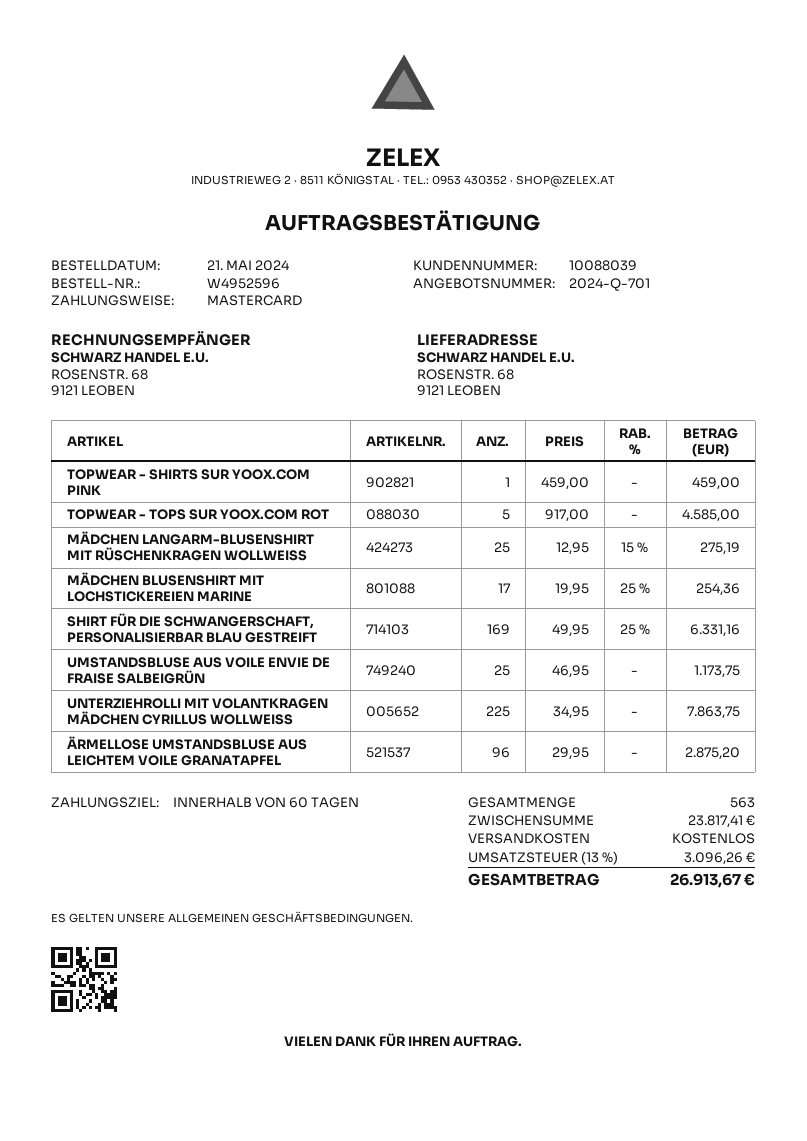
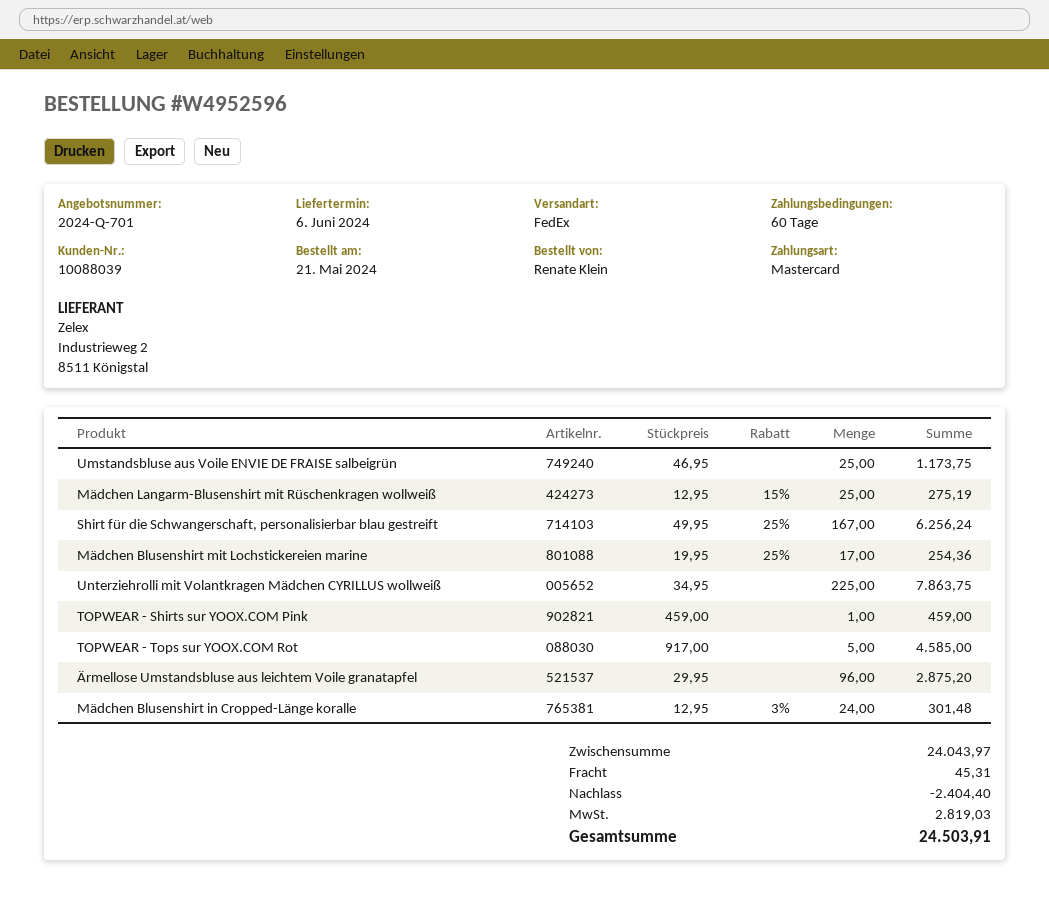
SHIRT FÜR DIE SCHWANGERSCHAFT, PERSONALISIERBAR BLAU GESTREIFT: 169 x 49.95 - 25% = 6331.16 -> 167 x 49.95 - 25% = 6256.24
Mädchen Blusenshirt in Cropped-Länge koralle: none -> 24 x 12.95 - 3% = 301.48
subtotal: 23817.41 -> 24043.97
discount: none -> 2404.40
shipping: 0.00 -> 45.31
tax: 3096.26 -> 2819.03
total: 26913.67 -> 24503.91

